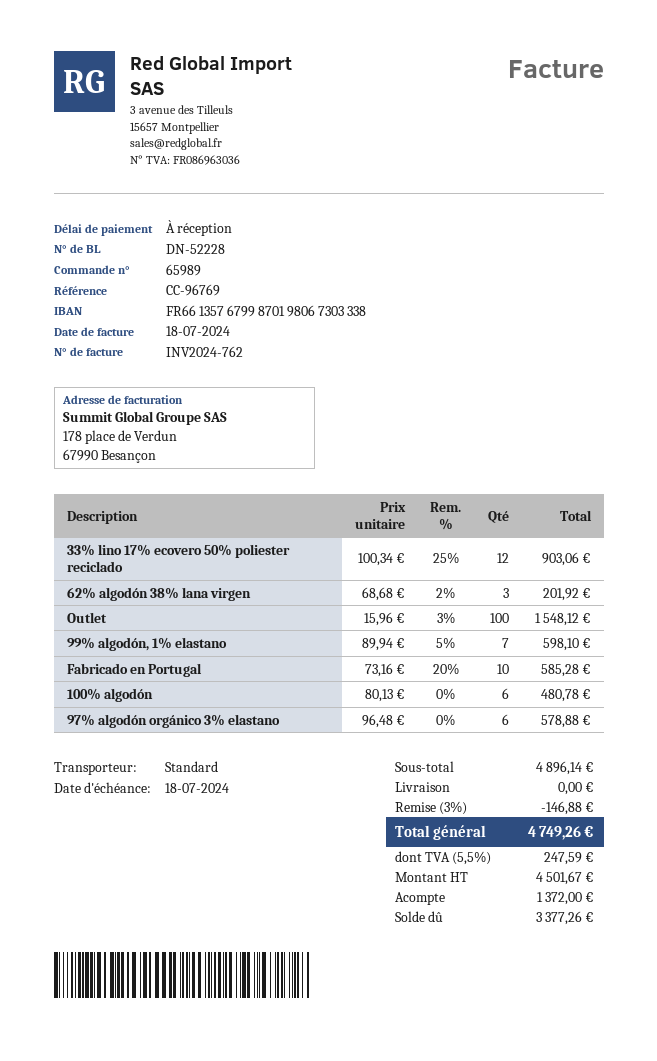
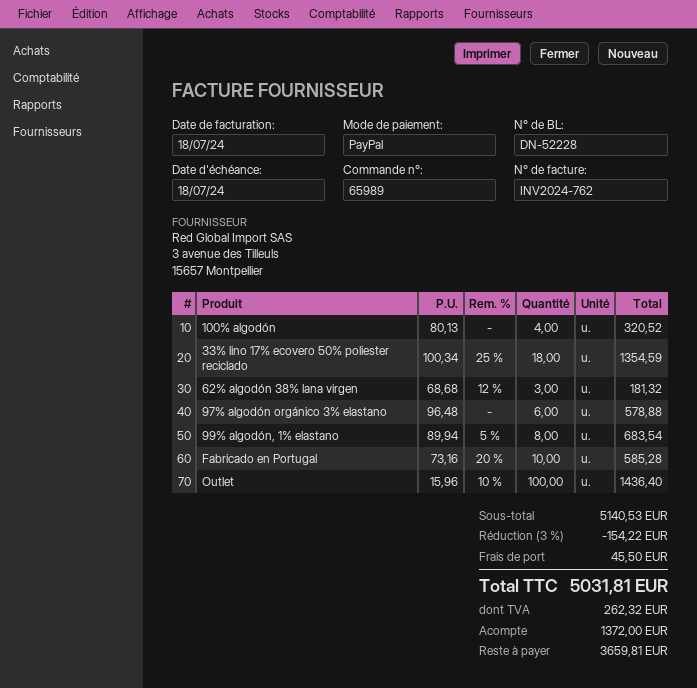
33% lino 17% ecovero 50% poliester reciclado: 12 x 100.34 - 25% = 903.06 -> 18 x 100.34 - 25% = 1354.59
62% algodón 38% lana virgen: 3 x 68.68 - 2% = 201.92 -> 3 x 68.68 - 12% = 181.32
Outlet: 100 x 15.96 - 3% = 1548.12 -> 100 x 15.96 - 10% = 1436.40
99% algodón, 1% elastano: 7 x 89.94 - 5% = 598.10 -> 8 x 89.94 - 5% = 683.54
100% algodón: 6 x 80.13 = 480.78 -> 4 x 80.13 = 320.52
subtotal: 4896.14 -> 5140.53
discount: 3% = 146.88 -> 3% = 154.22
shipping: 0.00 -> 45.50
tax: 247.59 -> 262.32
total: 4749.26 -> 5031.81
balance: 3377.26 -> 3659.81

